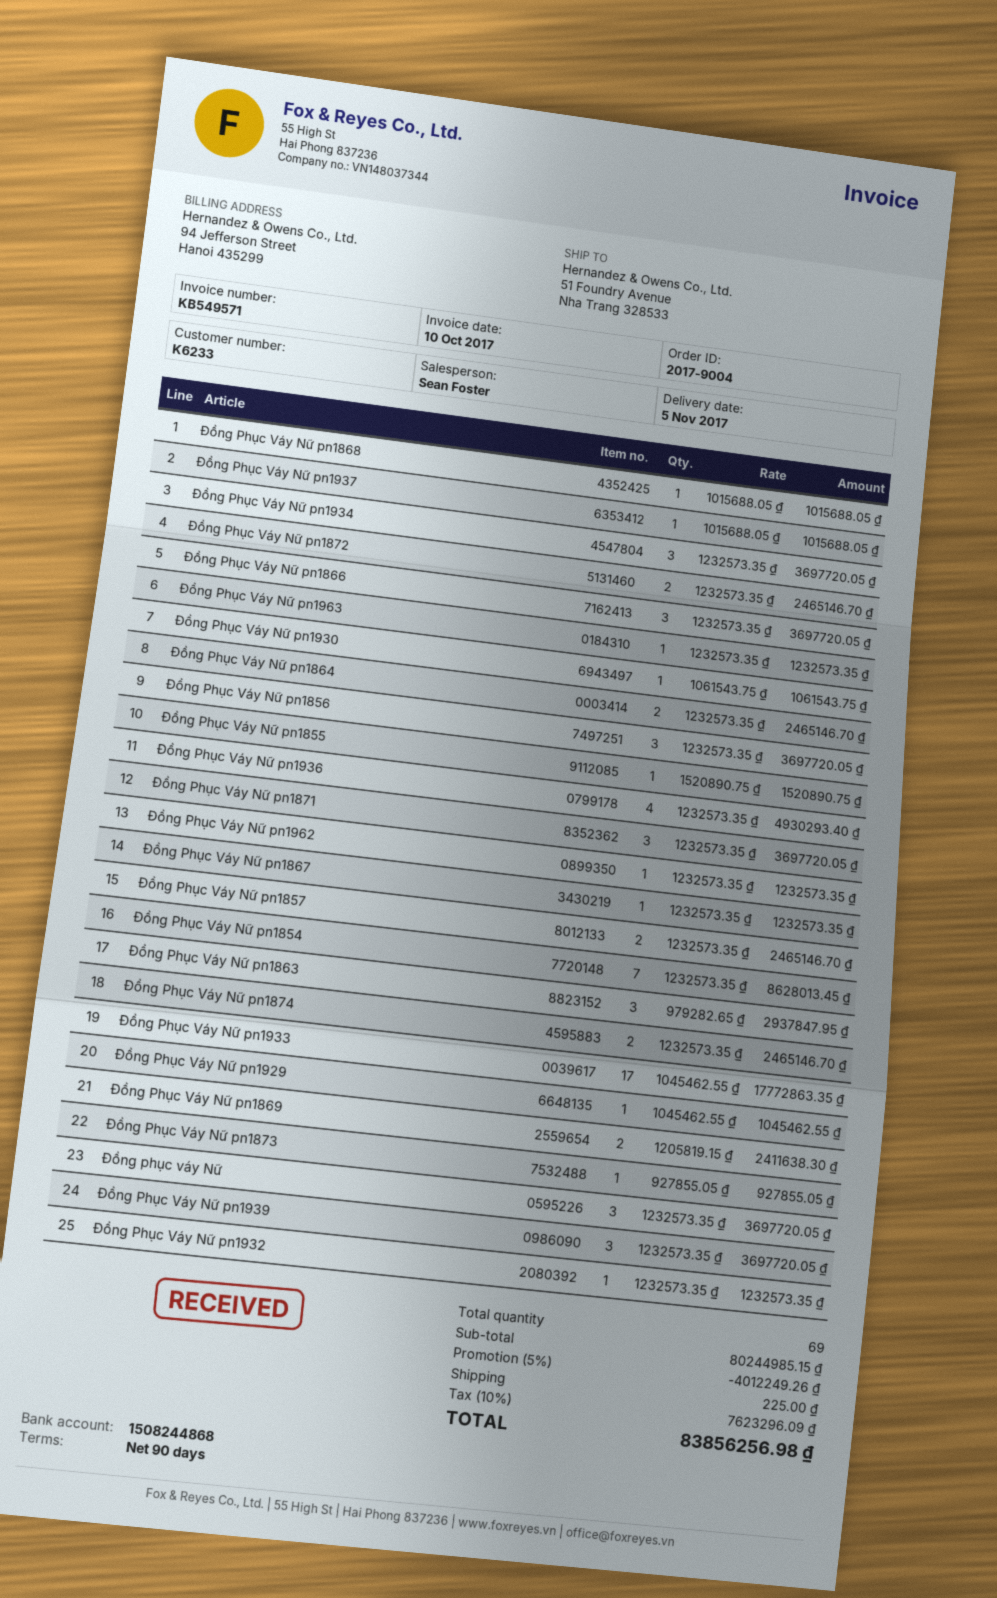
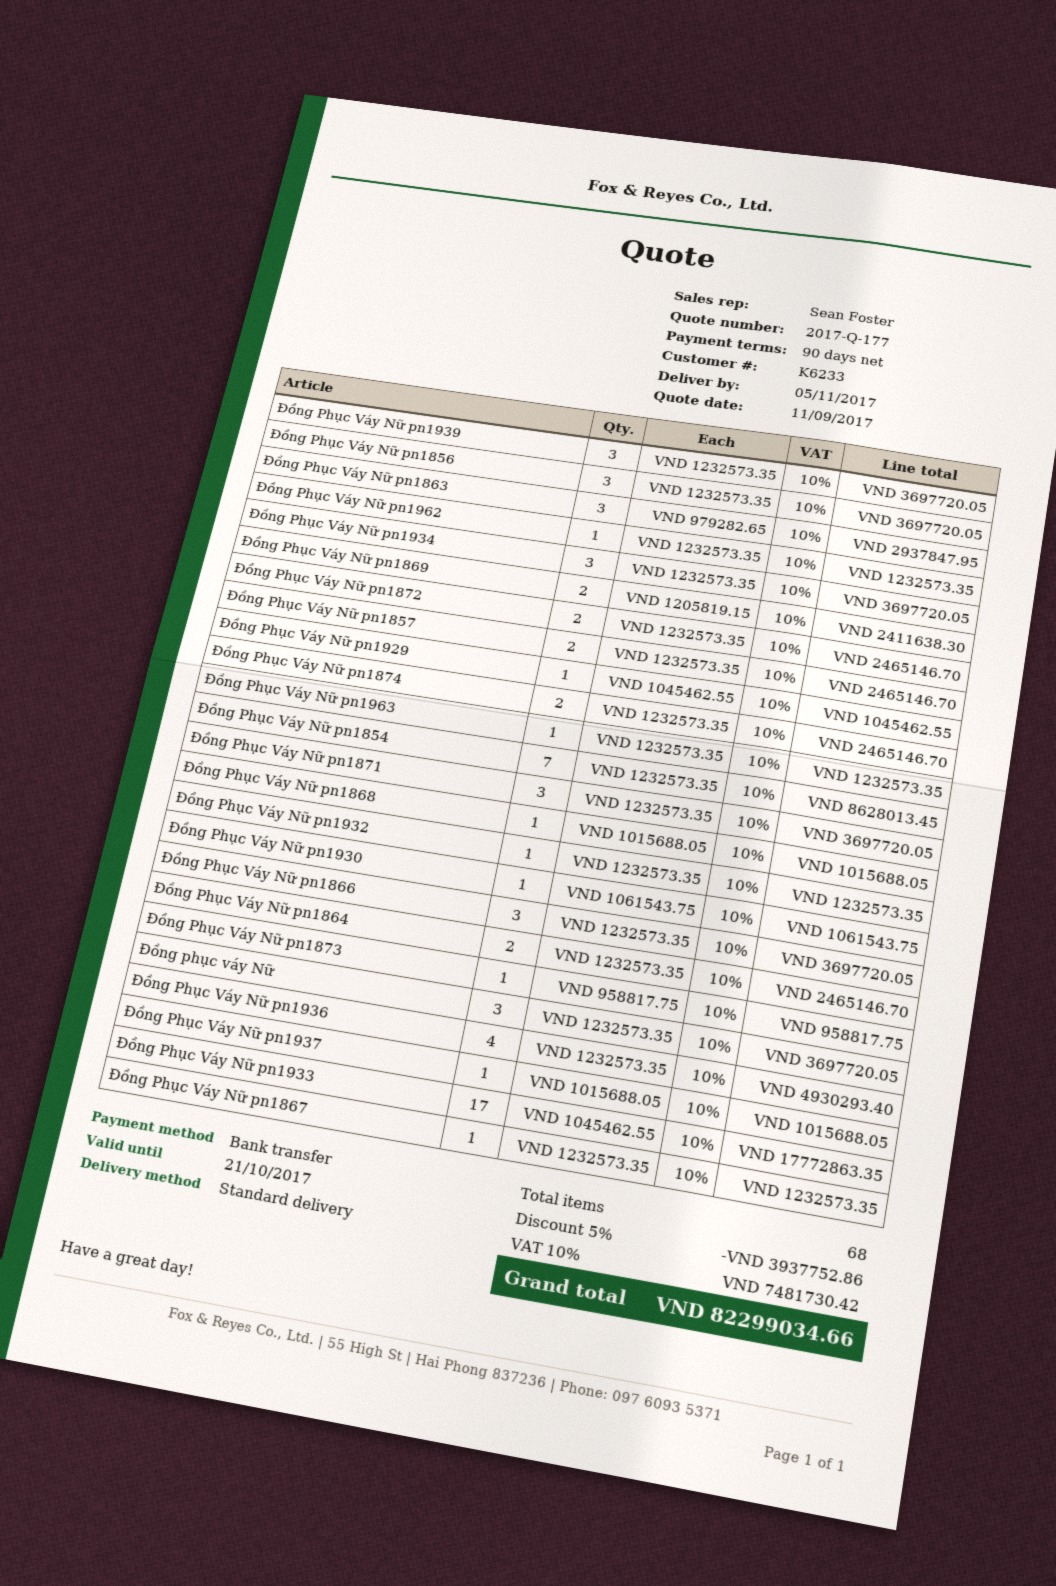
Đồng Phục Váy Nữ pn1855: 1 x 1520890.75 = 1520890.75 -> none
Đồng Phục Váy Nữ pn1873: 1 x 927855.05 = 927855.05 -> 1 x 958817.75 = 958817.75
total quantity: 69 -> 68
discount: 5% = 4012249.26 -> 5% = 3937752.86
shipping: 225.00 -> none
tax: 10% = 7623296.09 -> 10% = 7481730.42
total: 83856256.98 -> 82299034.66

